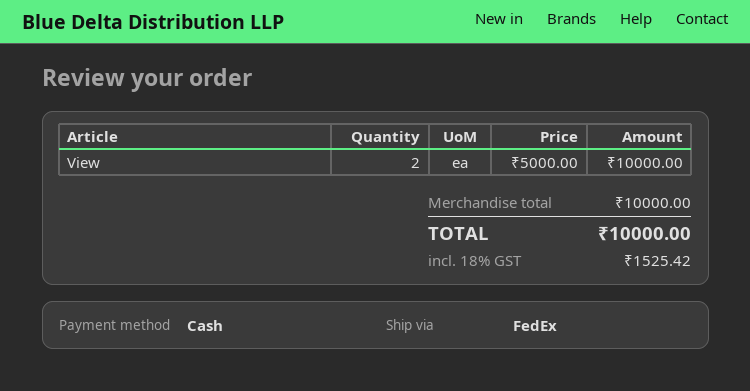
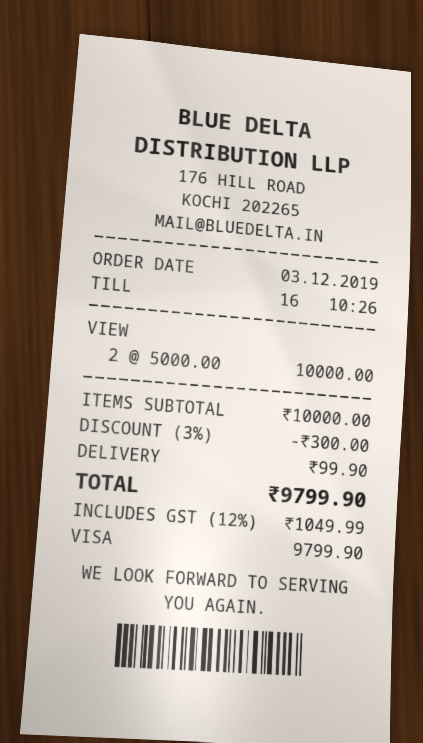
payment method: cash -> Visa
discount: none -> 3% = 300.00
shipping: none -> 99.90
tax: 18% = 1525.42 -> 12% = 1049.99
total: 10000.00 -> 9799.90

